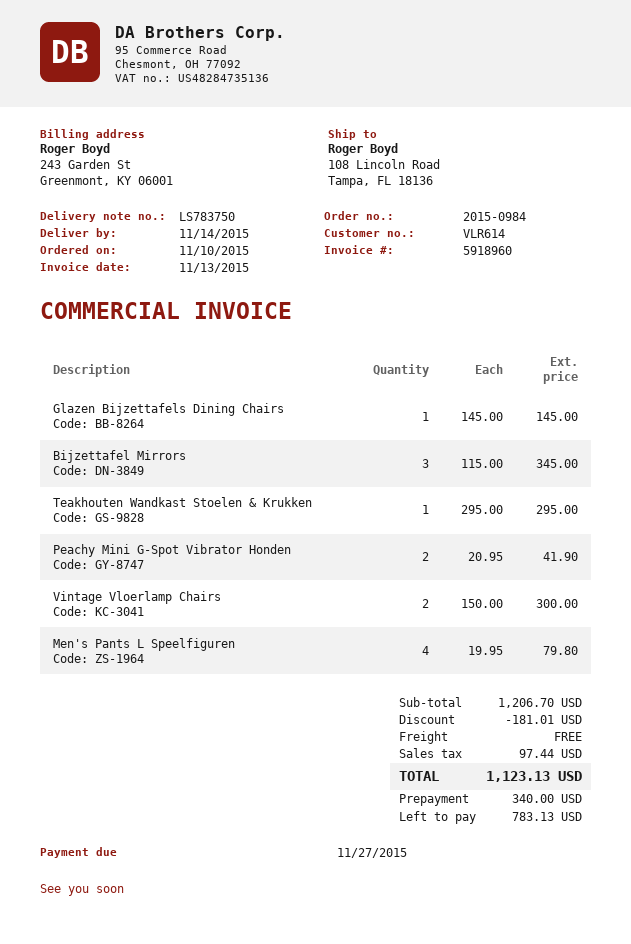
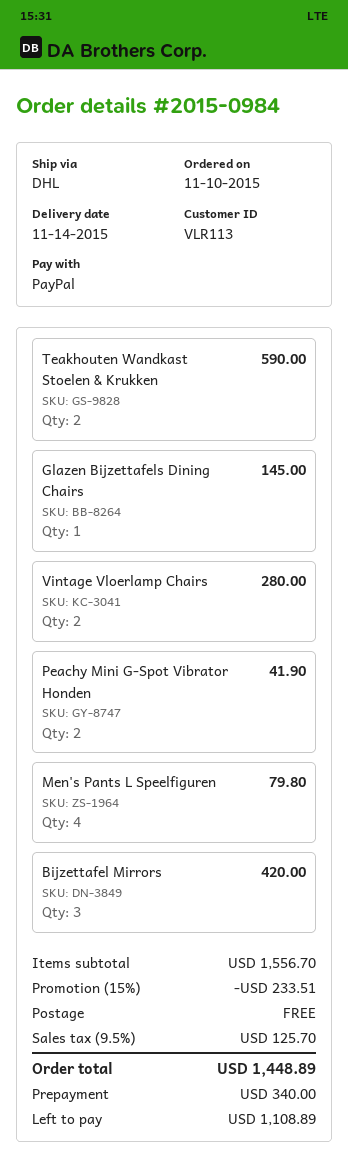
customer number: VLR614 -> VLR113
Bijzettafel Mirrors: 3 for 345.00 -> 3 for 420.00
Teakhouten Wandkast Stoelen & Krukken: 1 for 295.00 -> 2 for 590.00
Vintage Vloerlamp Chairs: 2 for 300.00 -> 2 for 280.00
subtotal: 1206.70 -> 1556.70
discount: 181.01 -> 233.51
tax: 97.44 -> 125.70
total: 1123.13 -> 1448.89
balance: 783.13 -> 1108.89

